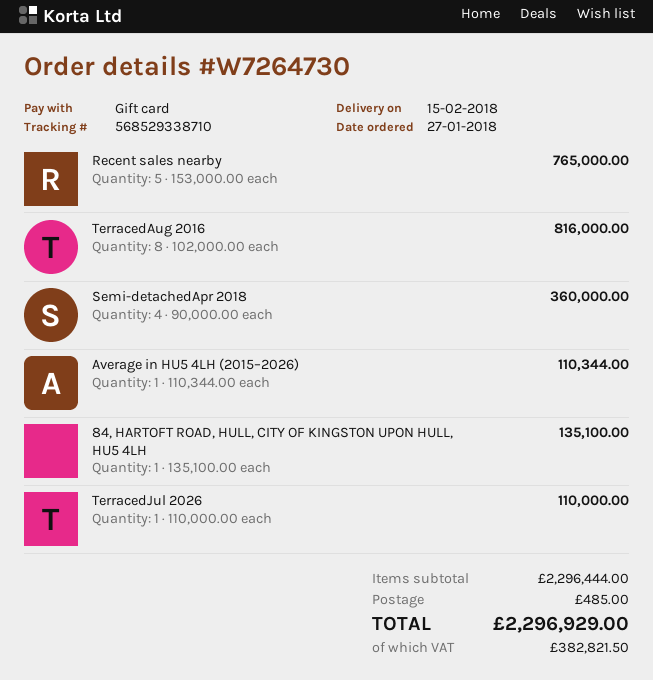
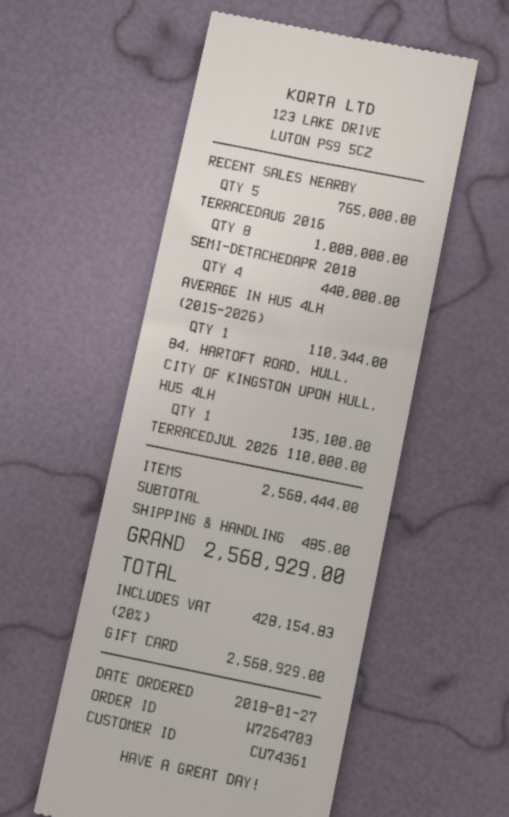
order number: W7264730 -> W7264703
TerracedAug 2016: 8 for 816000.00 -> 8 for 1008000.00
Semi-detachedApr 2018: 4 for 360000.00 -> 4 for 440000.00
subtotal: 2296444.00 -> 2568444.00
tax: 382821.50 -> 428154.83
total: 2296929.00 -> 2568929.00

